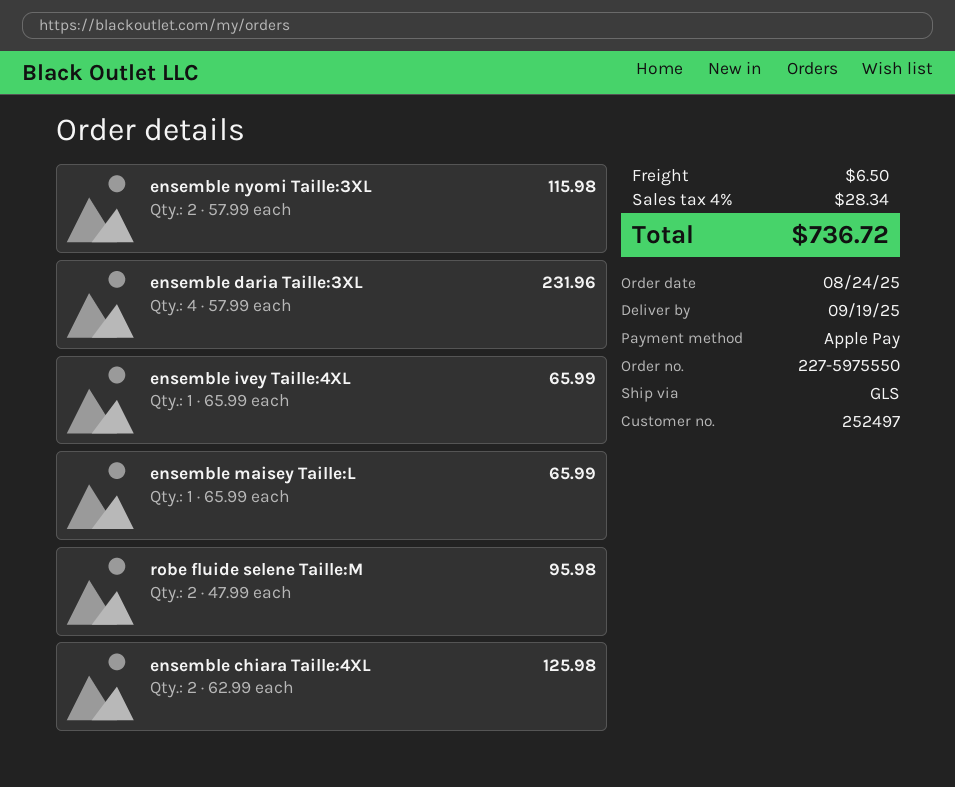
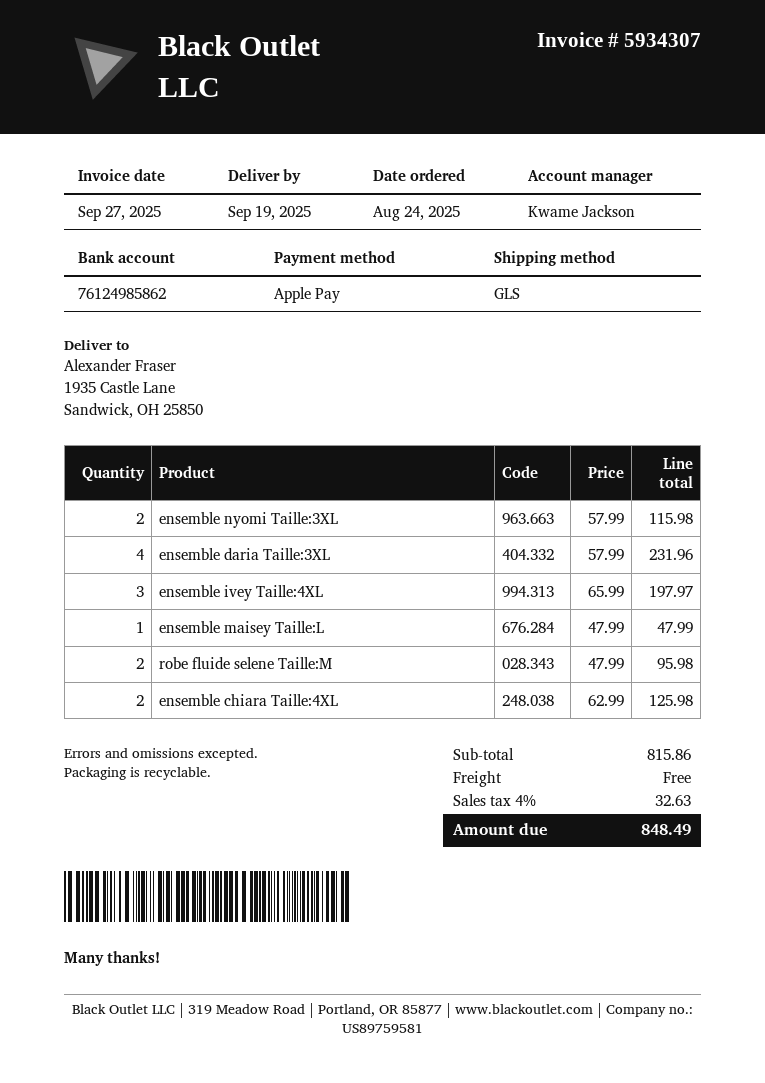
ensemble ivey Taille:4XL: 1 x 65.99 = 65.99 -> 3 x 65.99 = 197.97
ensemble maisey Taille:L: 1 x 65.99 = 65.99 -> 1 x 47.99 = 47.99
shipping: 6.50 -> 0.00
tax: 4% = 28.34 -> 4% = 32.63
total: 736.72 -> 848.49

